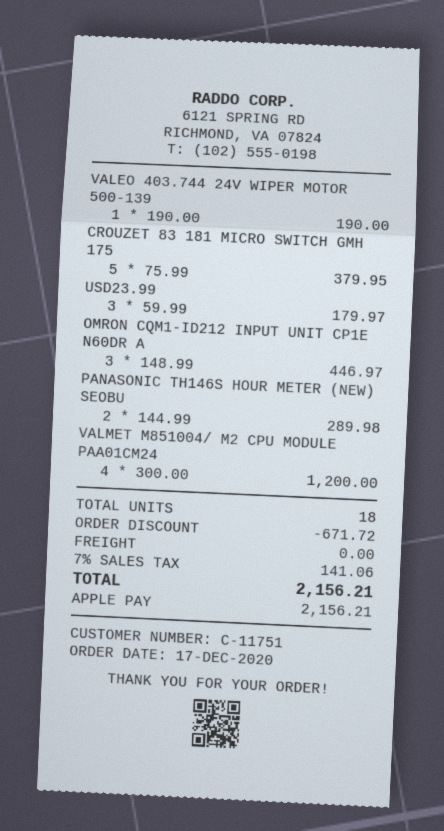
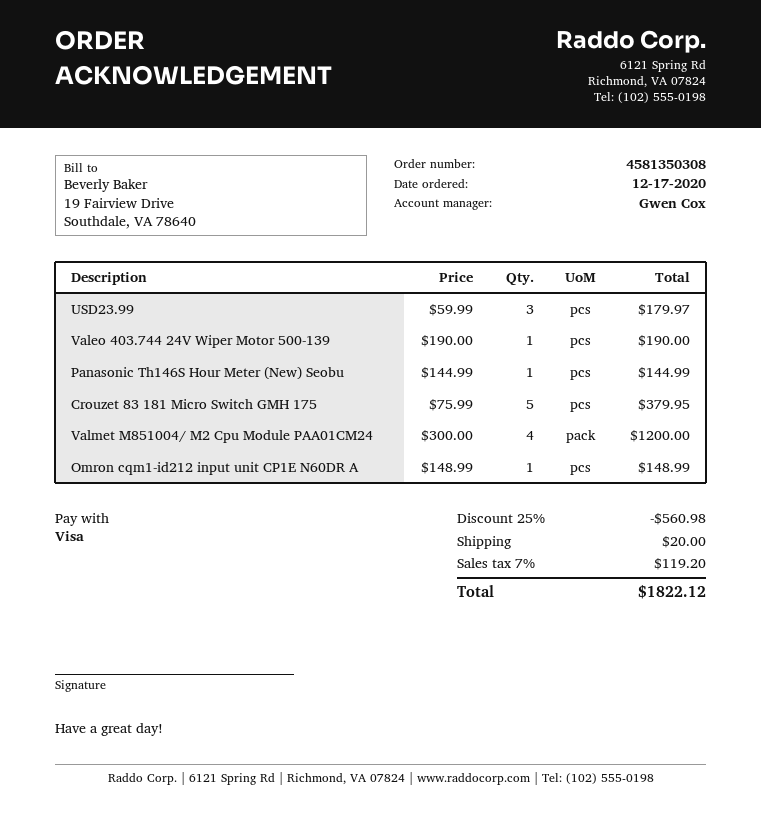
payment method: Apple Pay -> Visa
OMRON CQM1-ID212 INPUT UNIT CP1E N60DR A: 3 x 148.99 = 446.97 -> 1 x 148.99 = 148.99
PANASONIC TH146S HOUR METER (NEW) SEOBU: 2 x 144.99 = 289.98 -> 1 x 144.99 = 144.99
discount: 671.72 -> 560.98
shipping: 0.00 -> 20.00
tax: 7% = 141.06 -> 7% = 119.20
total: 2156.21 -> 1822.12

